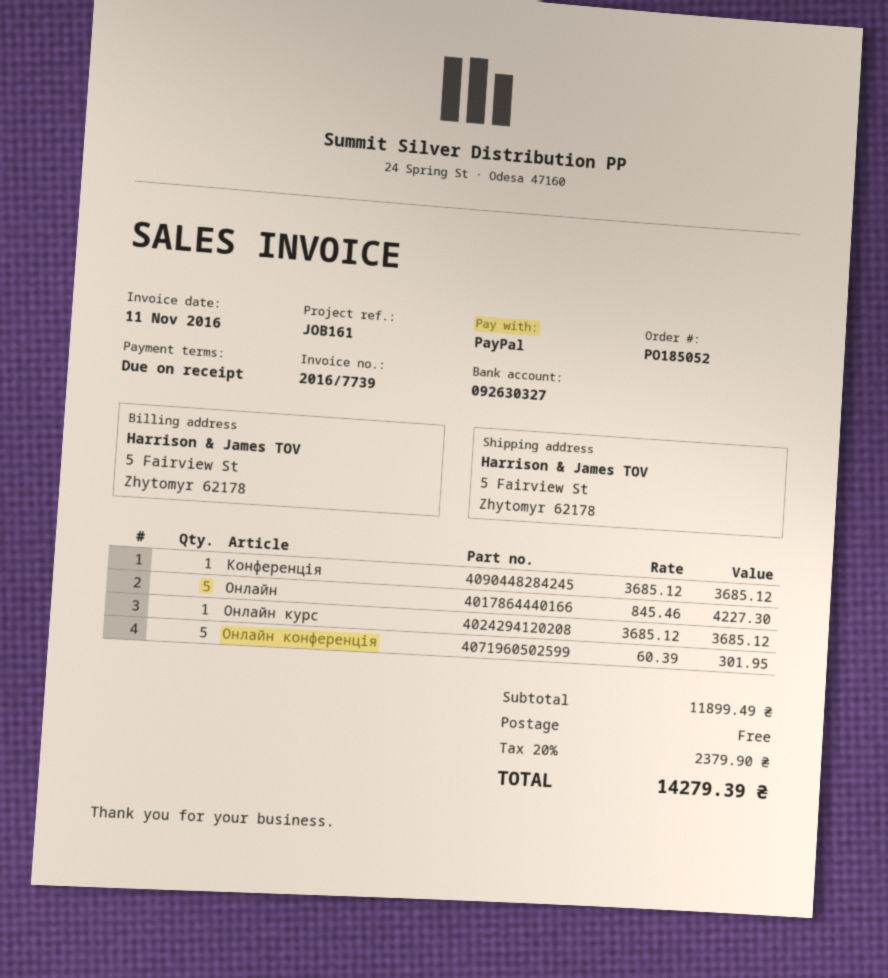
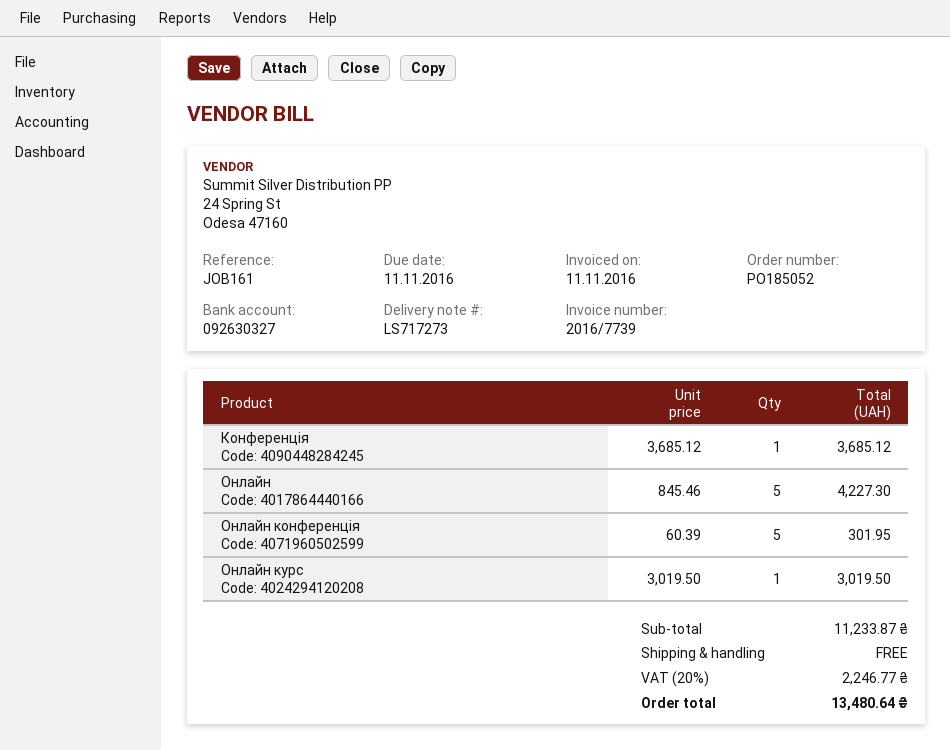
Онлайн курс: 1 x 3685.12 = 3685.12 -> 1 x 3019.50 = 3019.50
subtotal: 11899.49 -> 11233.87
tax: 20% = 2379.90 -> 20% = 2246.77
total: 14279.39 -> 13480.64

